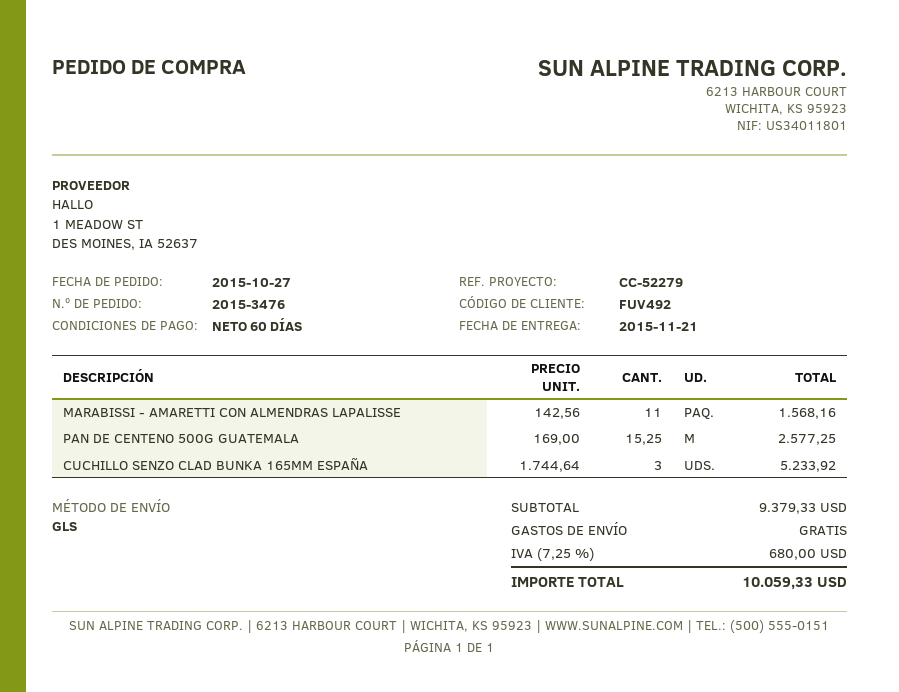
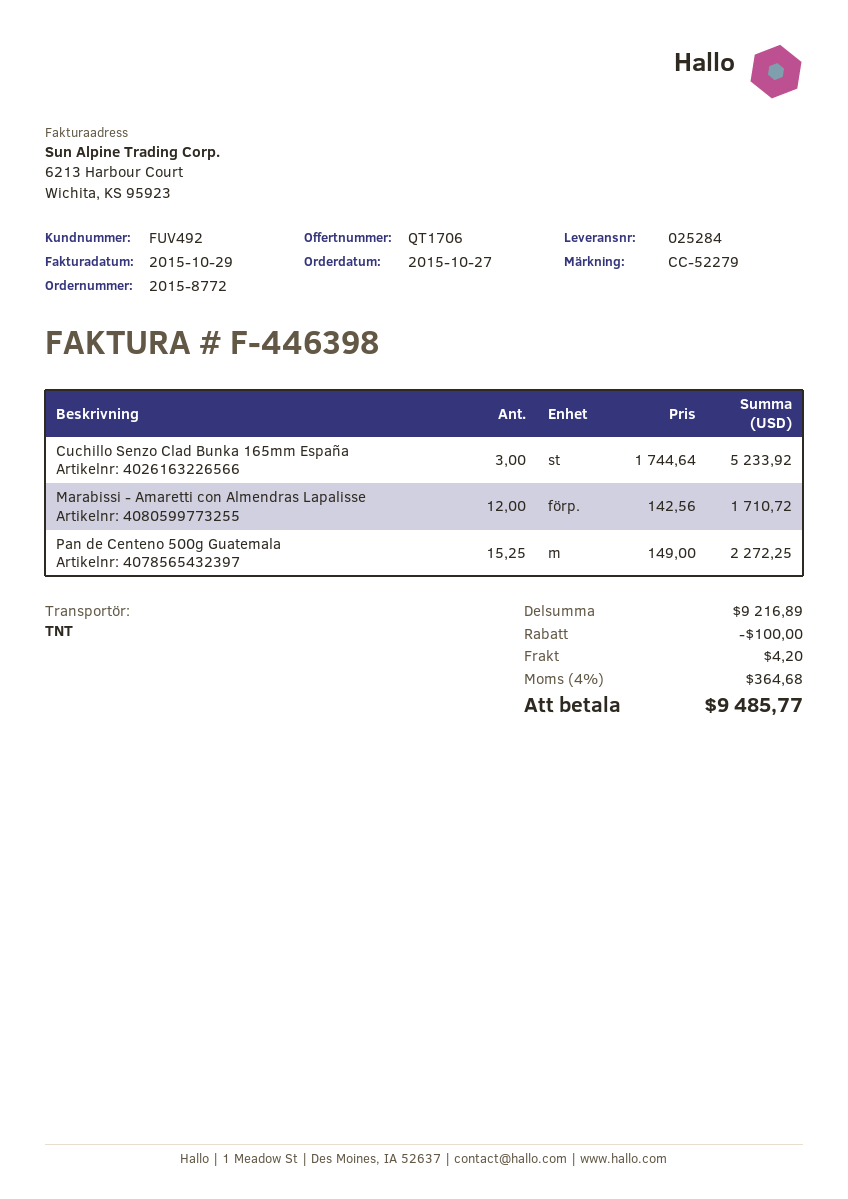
order number: 2015-3476 -> 2015-8772
shipping method: GLS -> TNT
MARABISSI - AMARETTI CON ALMENDRAS LAPALISSE: 11 x 142.56 = 1568.16 -> 12 x 142.56 = 1710.72
PAN DE CENTENO 500G GUATEMALA: 15.25 x 169.00 = 2577.25 -> 15.25 x 149.00 = 2272.25
subtotal: 9379.33 -> 9216.89
discount: none -> 100.00
shipping: 0.00 -> 4.20
tax: 7.25% = 680.00 -> 4% = 364.68
total: 10059.33 -> 9485.77

